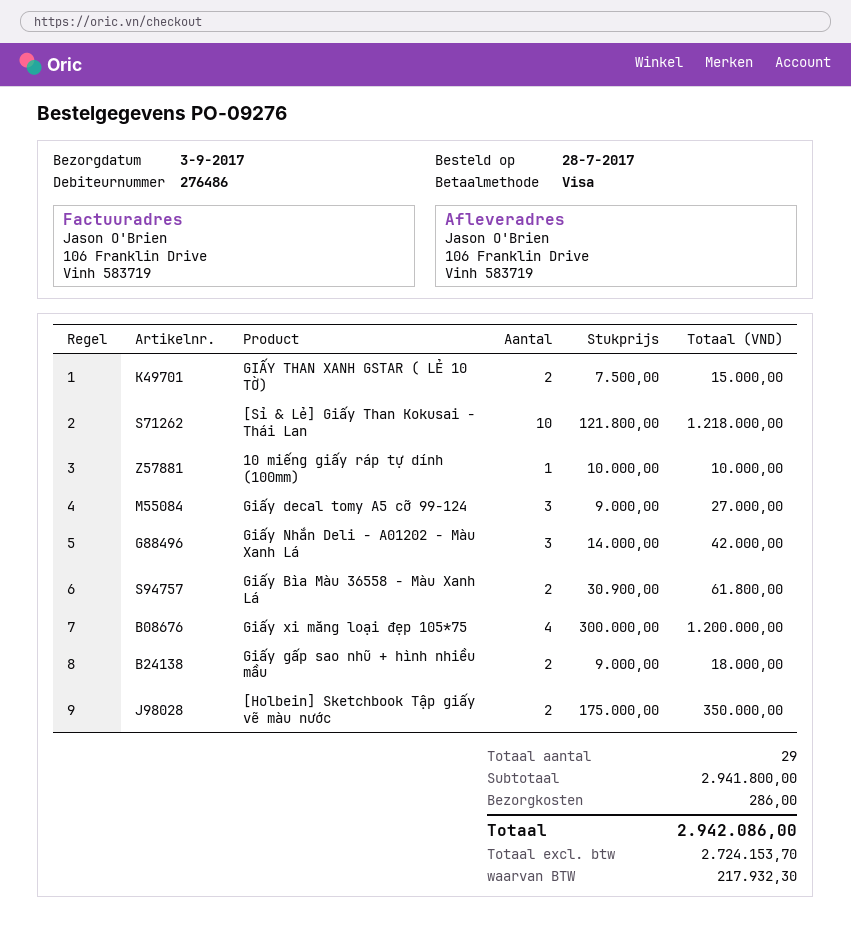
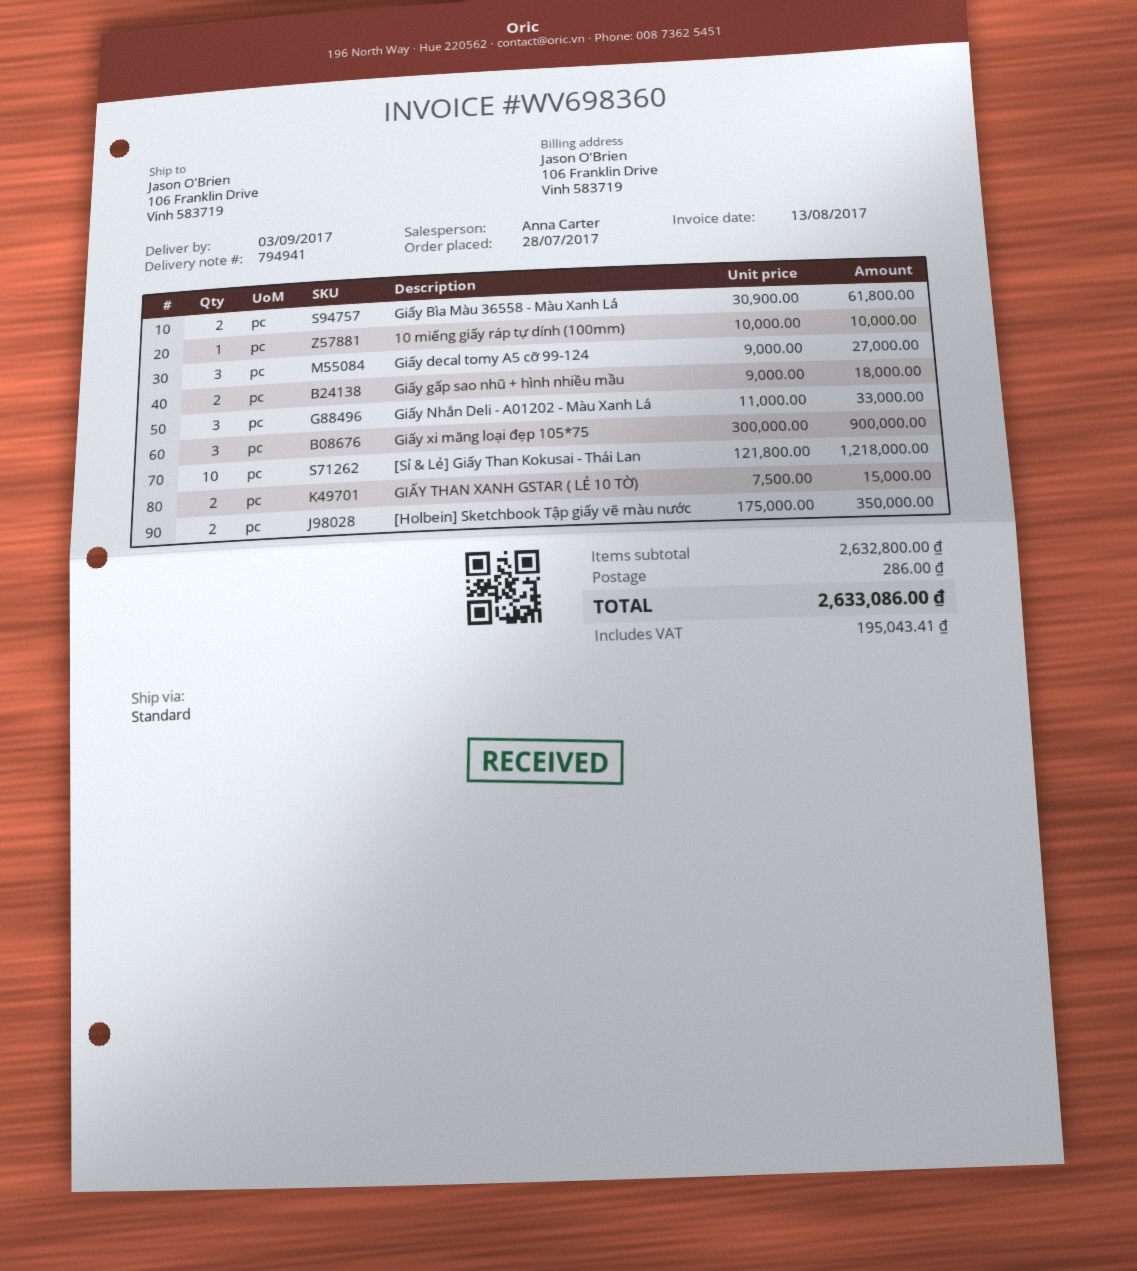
Giấy Nhắn Deli - A01202 - Màu Xanh Lá: 3 x 14000.00 = 42000.00 -> 3 x 11000.00 = 33000.00
Giấy xi măng loại đẹp 105*75: 4 x 300000.00 = 1200000.00 -> 3 x 300000.00 = 900000.00
subtotal: 2941800.00 -> 2632800.00
tax: 217932.30 -> 195043.41
total: 2942086.00 -> 2633086.00

